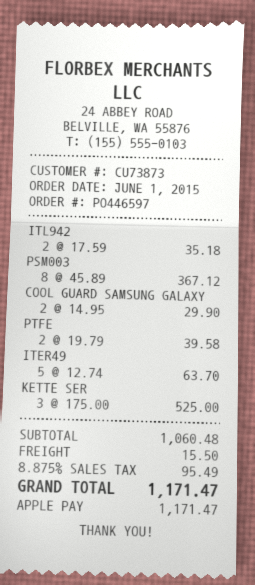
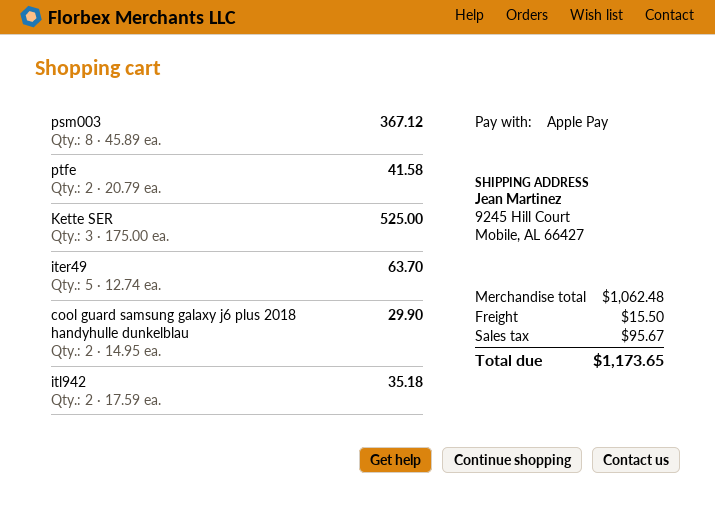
PTFE: 2 x 19.79 = 39.58 -> 2 x 20.79 = 41.58
subtotal: 1060.48 -> 1062.48
tax: 95.49 -> 95.67
total: 1171.47 -> 1173.65

